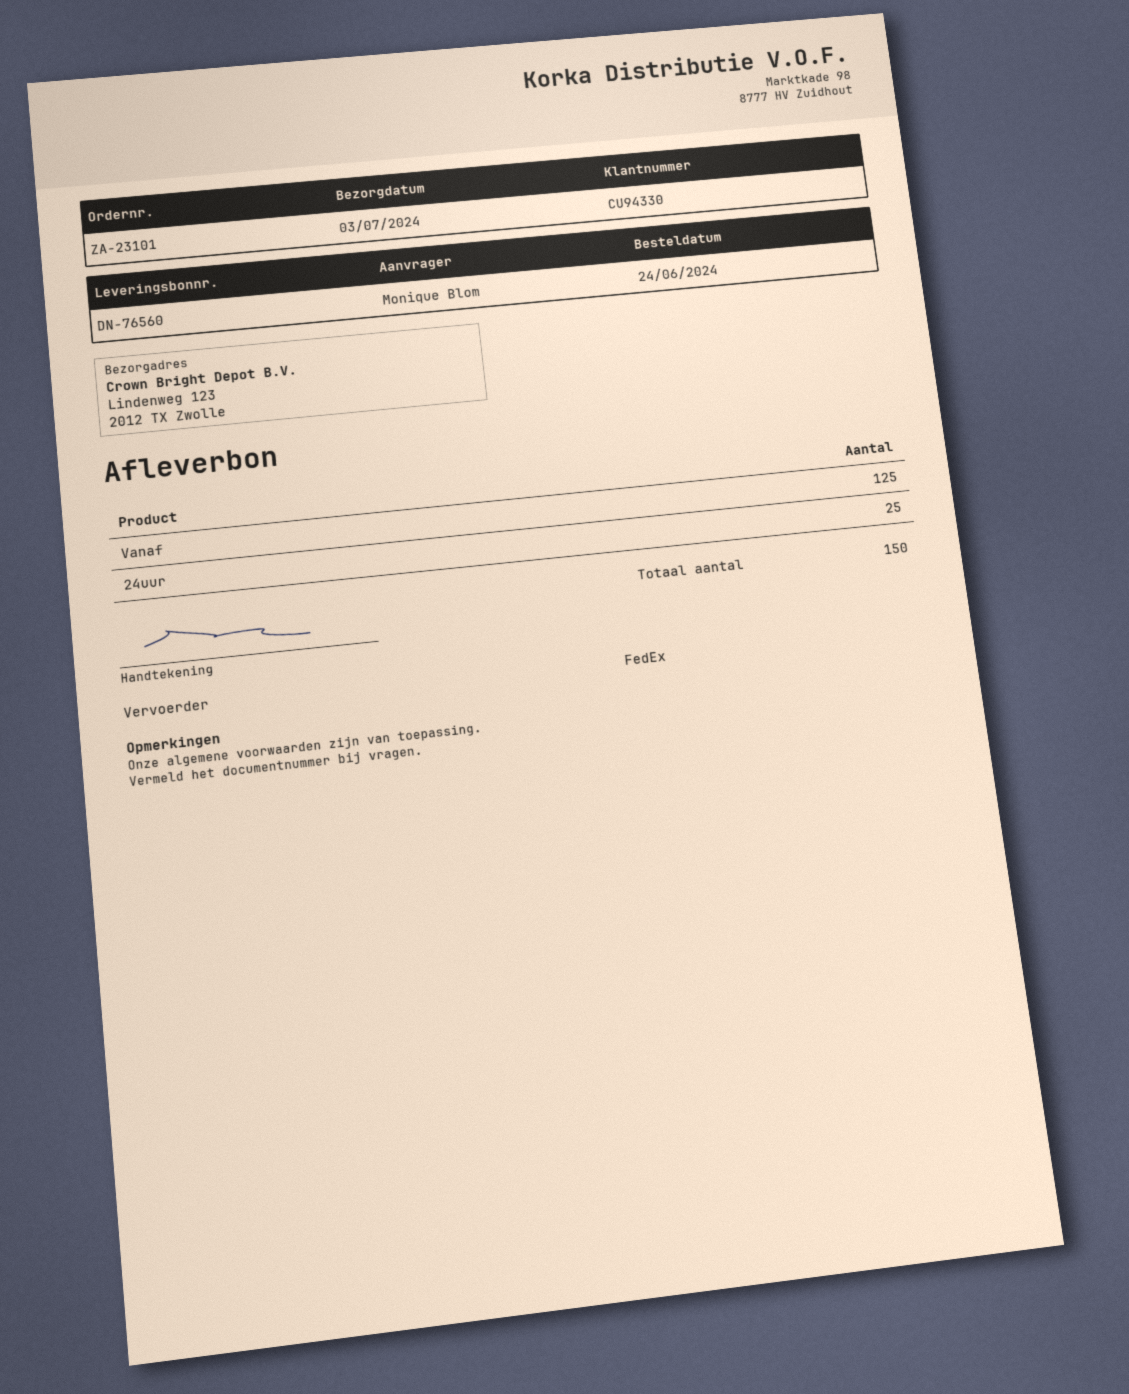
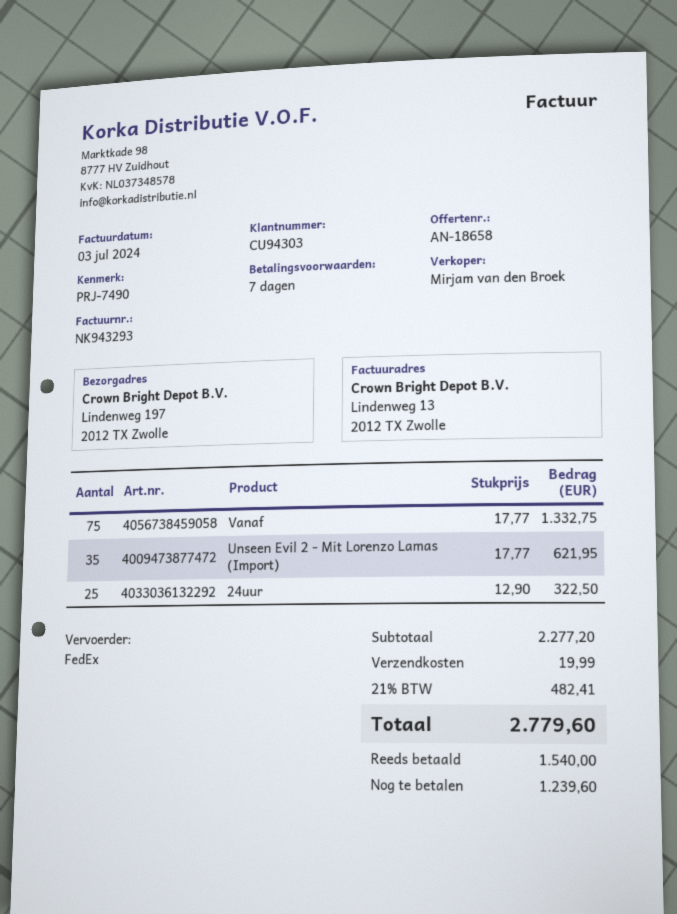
customer number: CU94330 -> CU94303
ship to: Lindenweg 123, 2012 TX Zwolle -> Lindenweg 197, 2012 TX Zwolle
Vanaf: 125 -> 75
Unseen Evil 2 - Mit Lorenzo Lamas (Import): none -> 35

